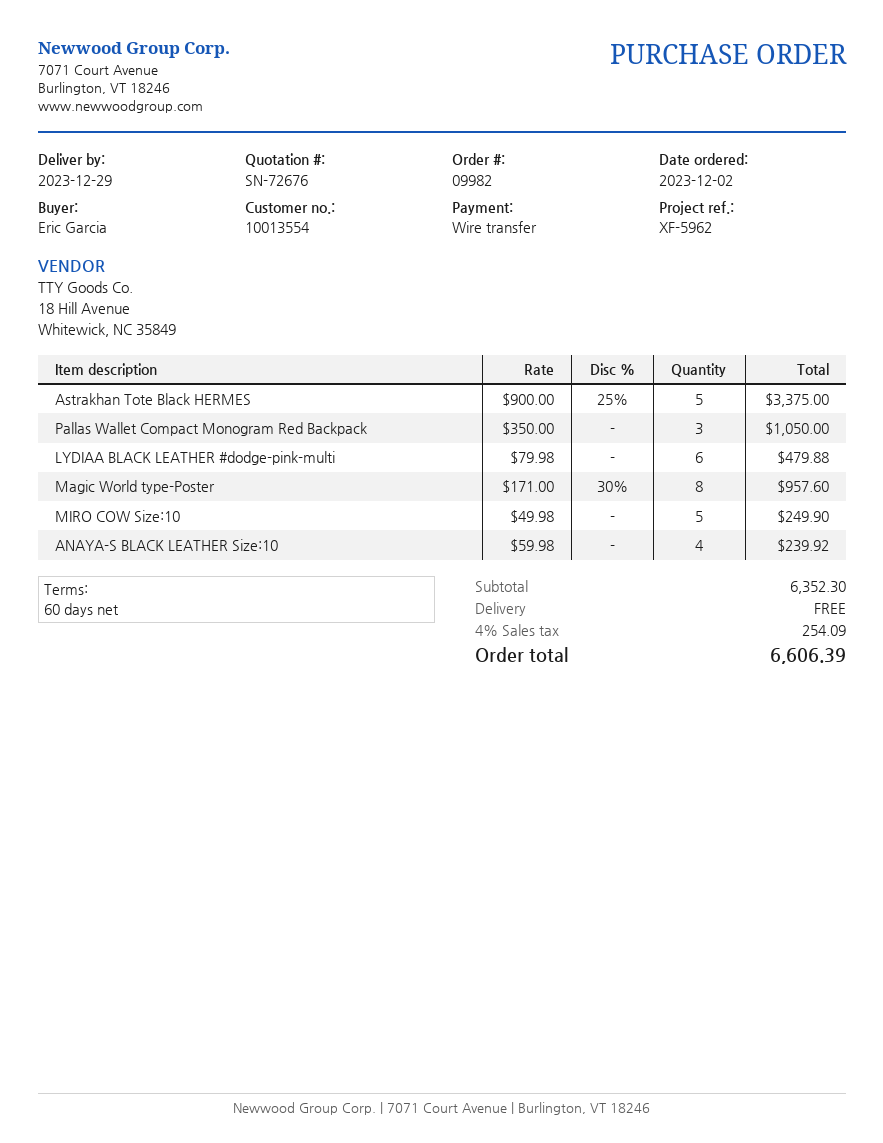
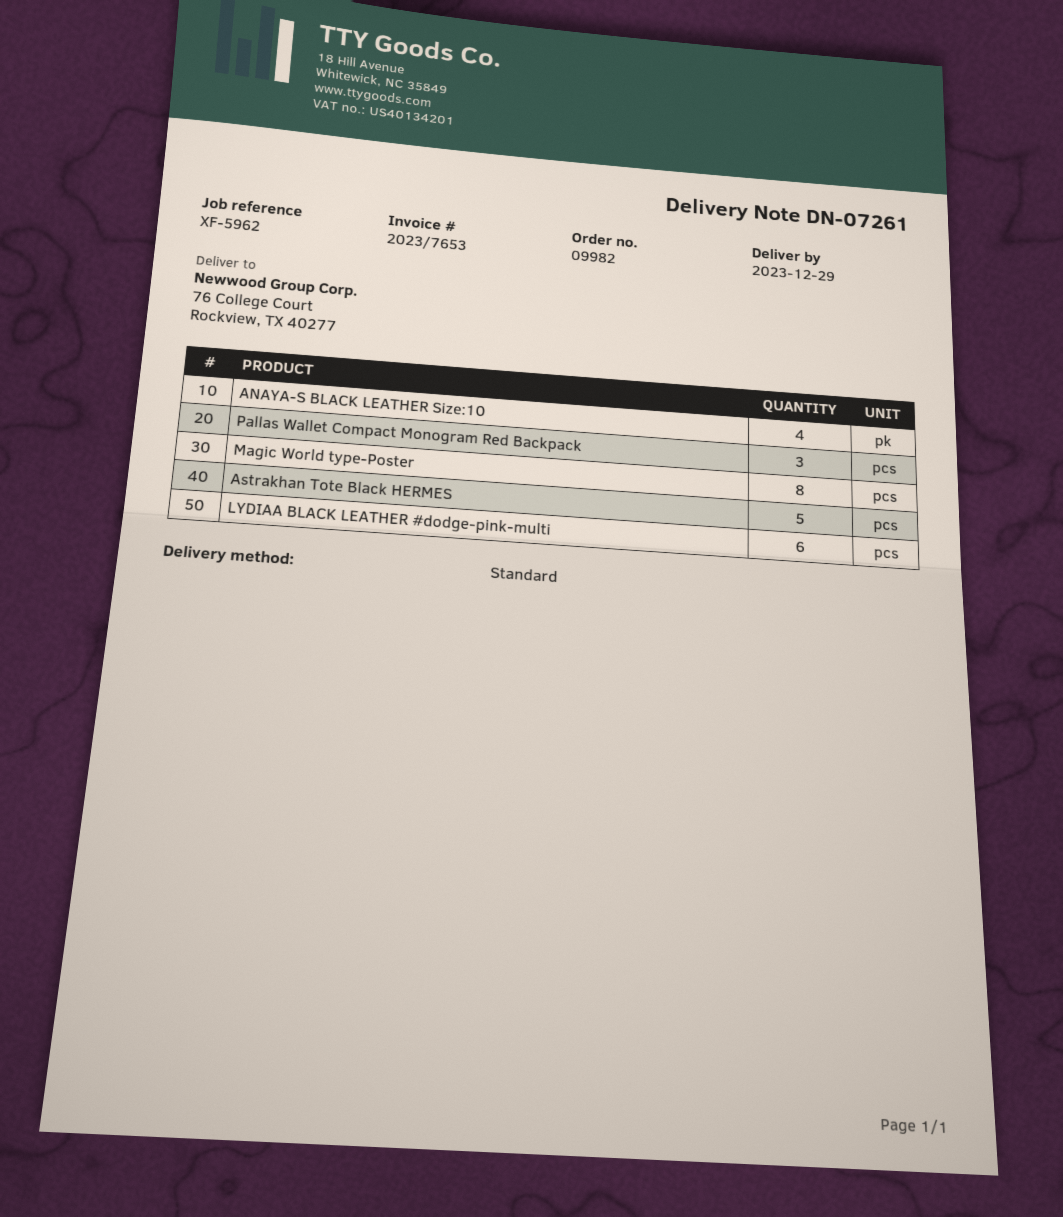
MIRO COW Size:10: 5 -> none

